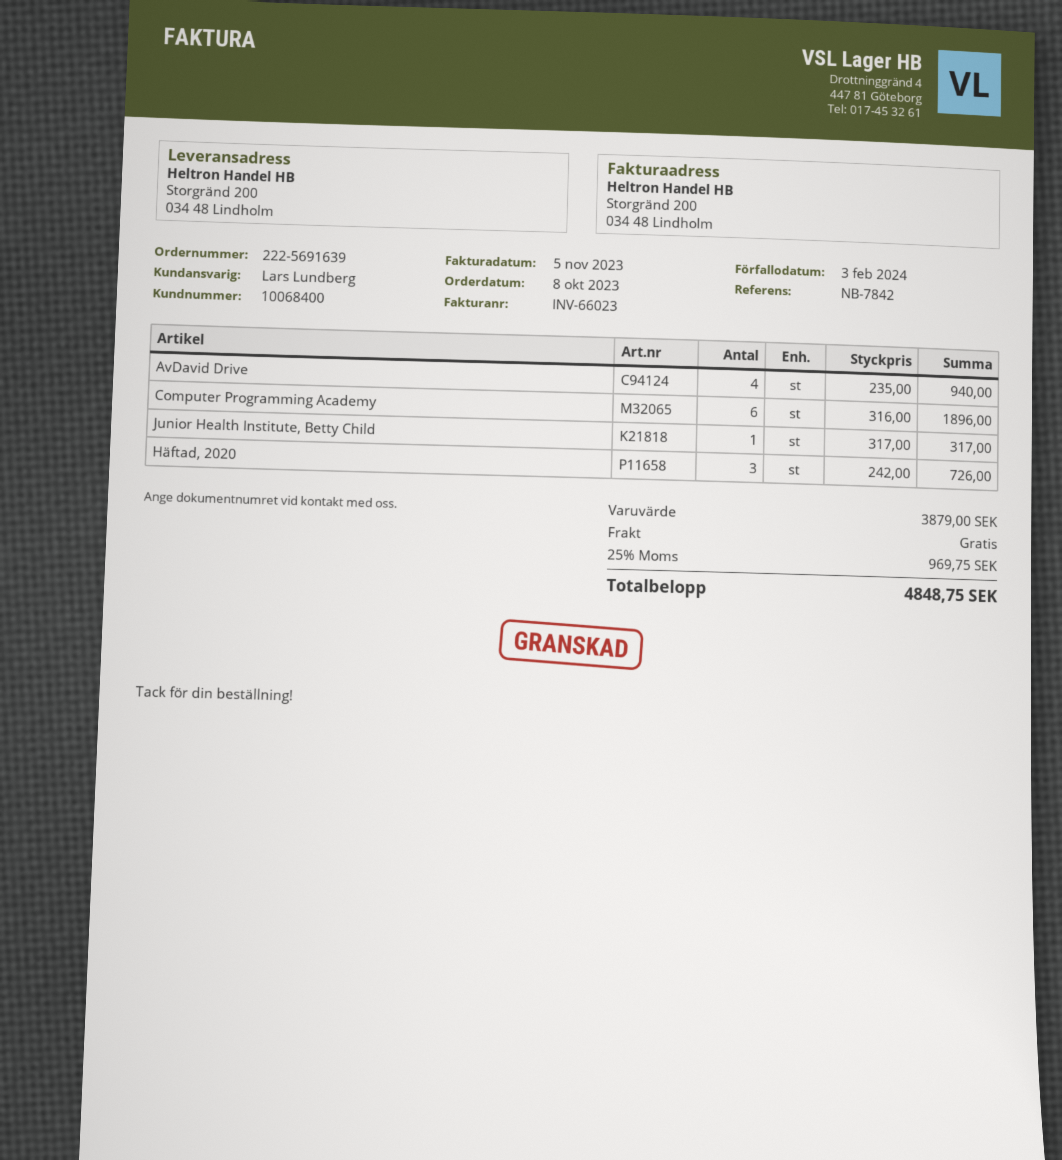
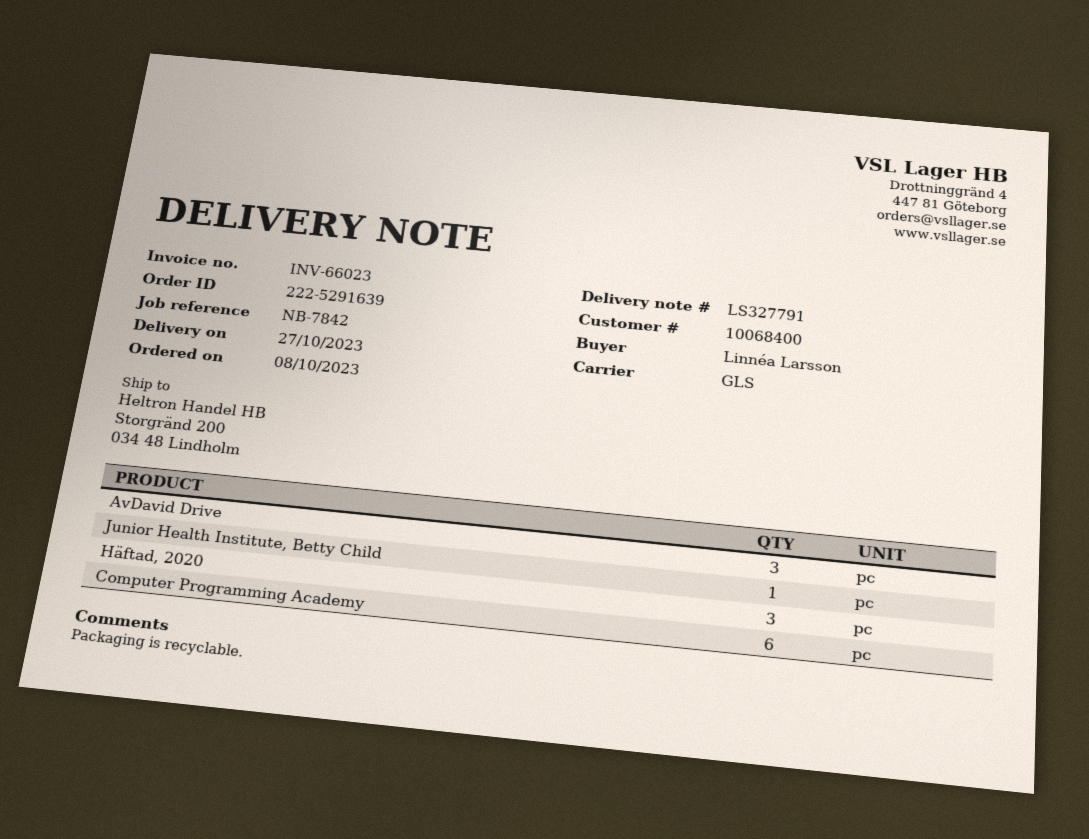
order number: 222-5691639 -> 222-5291639
AvDavid Drive: 4 -> 3

